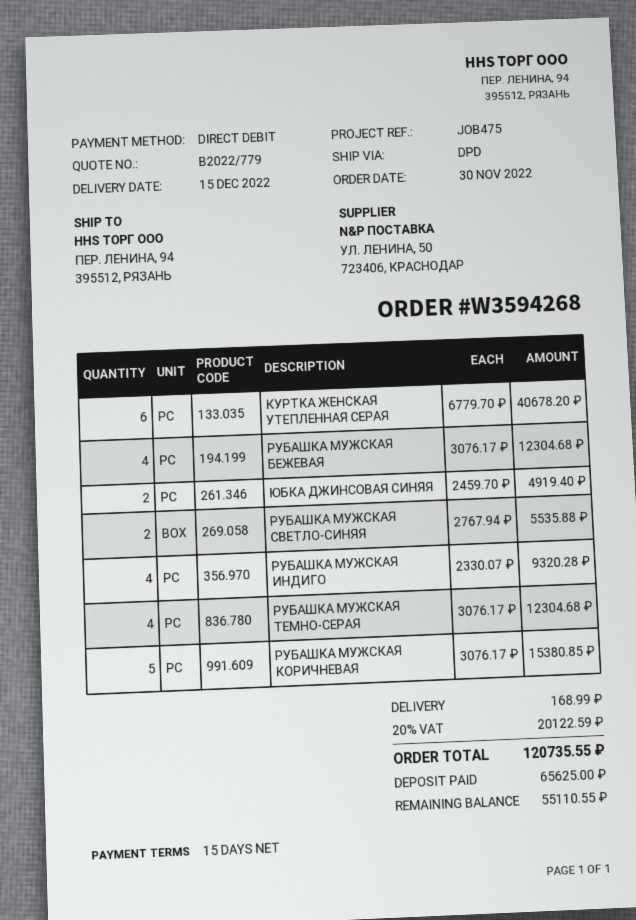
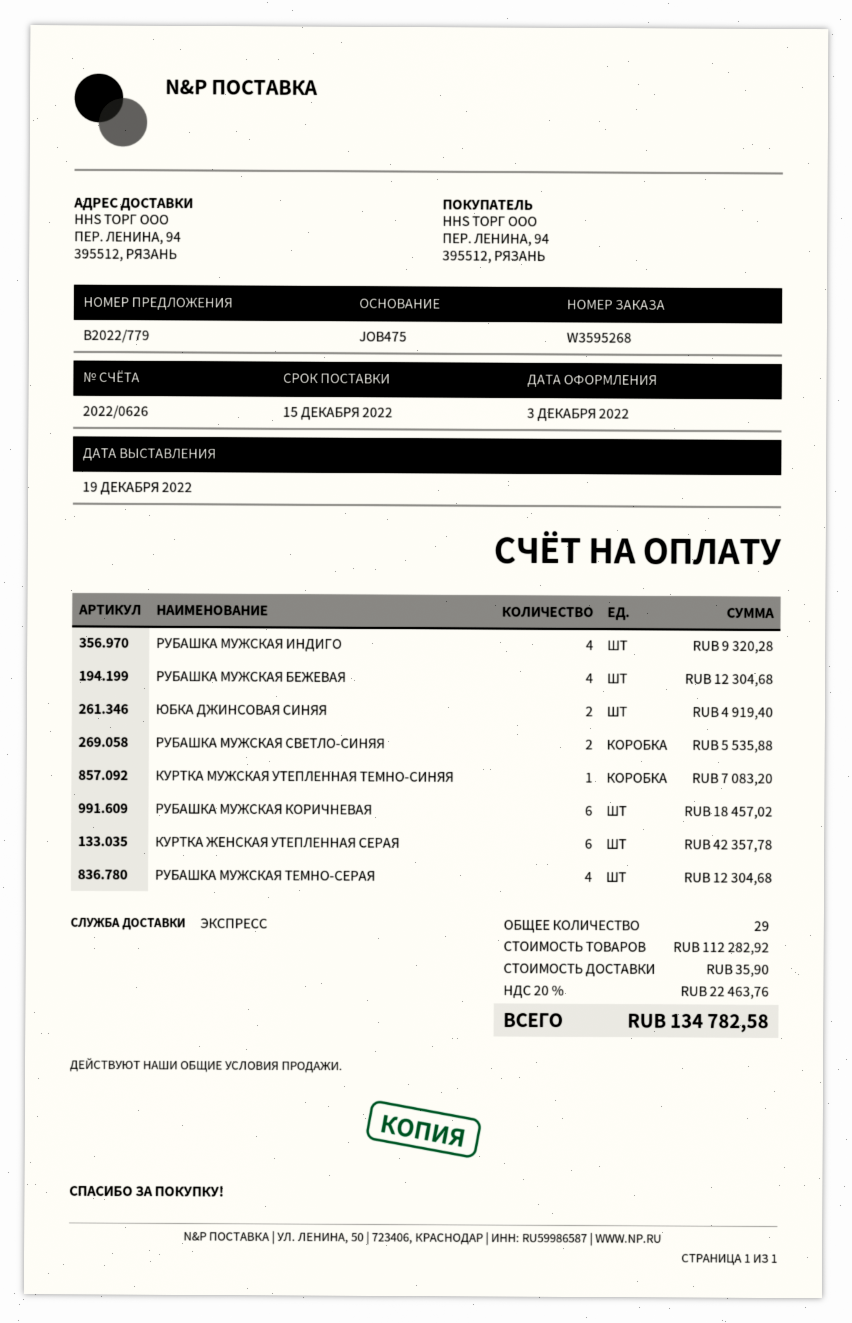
order number: W3594268 -> W3595268
order date: 2022-11-30 -> 2022-12-03
shipping method: DPD -> express
КУРТКА ЖЕНСКАЯ УТЕПЛЕННАЯ СЕРАЯ: 6 for 40678.20 -> 6 for 42357.78
РУБАШКА МУЖСКАЯ КОРИЧНЕВАЯ: 5 for 15380.85 -> 6 for 18457.02
КУРТКА МУЖСКАЯ УТЕПЛЕННАЯ ТЕМНО-СИНЯЯ: none -> 1 for 7083.20
shipping: 168.99 -> 35.90
tax: 20% = 20122.59 -> 20% = 22463.76
total: 120735.55 -> 134782.58

